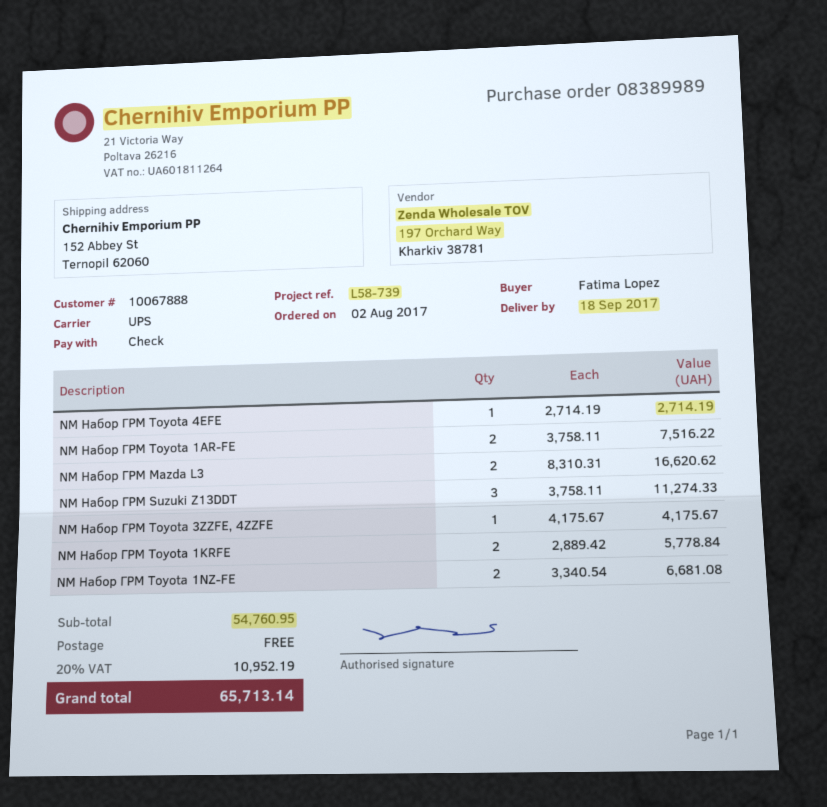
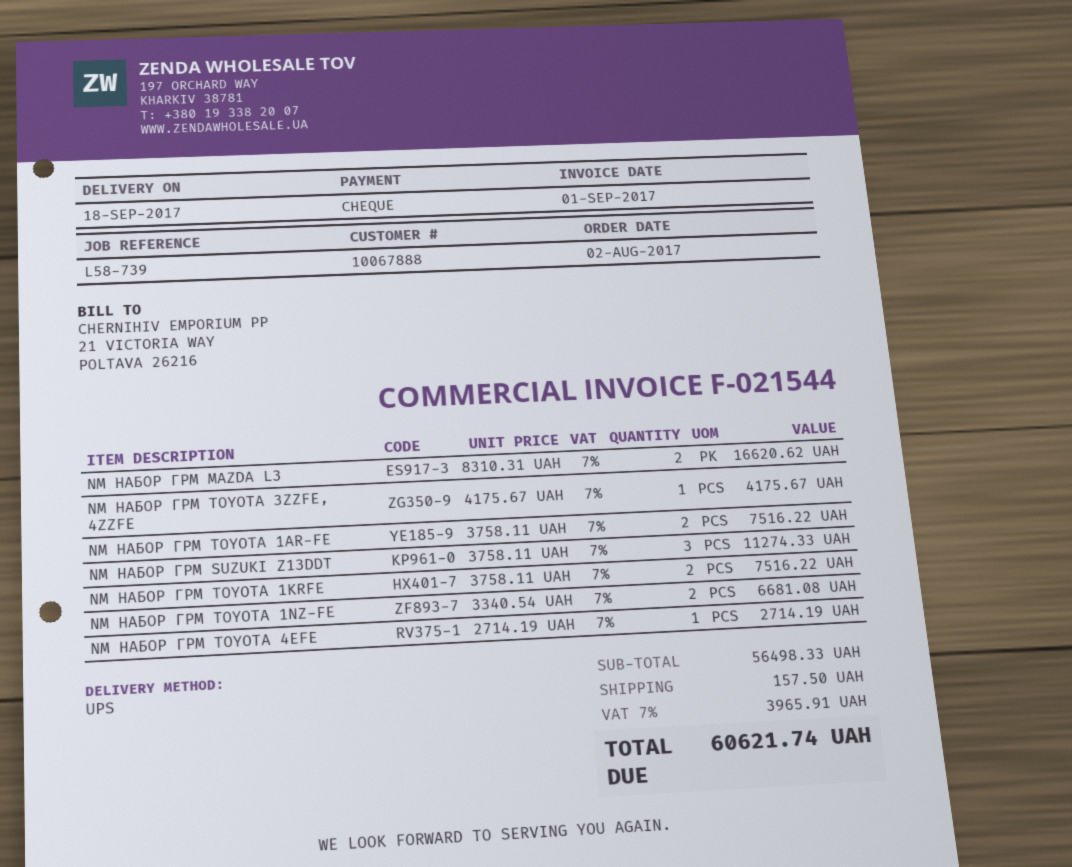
NM Набор ГРМ Toyota 1KRFE: 2 x 2889.42 = 5778.84 -> 2 x 3758.11 = 7516.22
subtotal: 54760.95 -> 56498.33
shipping: 0.00 -> 157.50
tax: 20% = 10952.19 -> 7% = 3965.91
total: 65713.14 -> 60621.74

